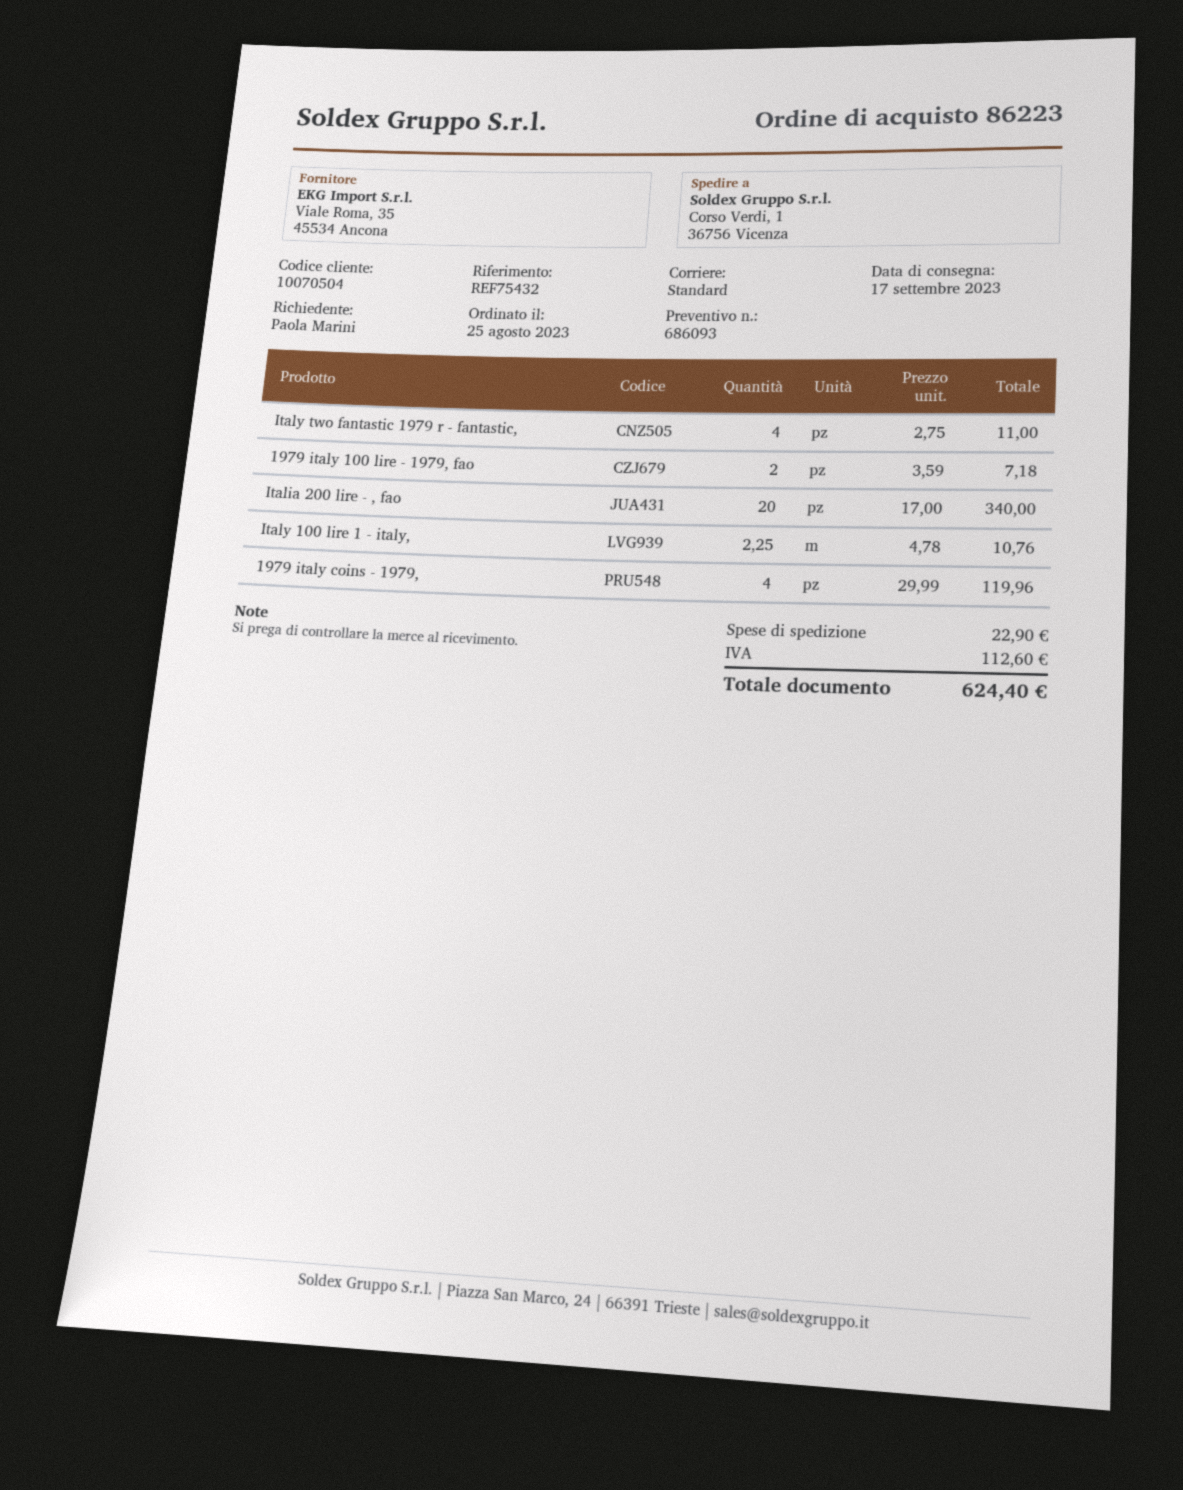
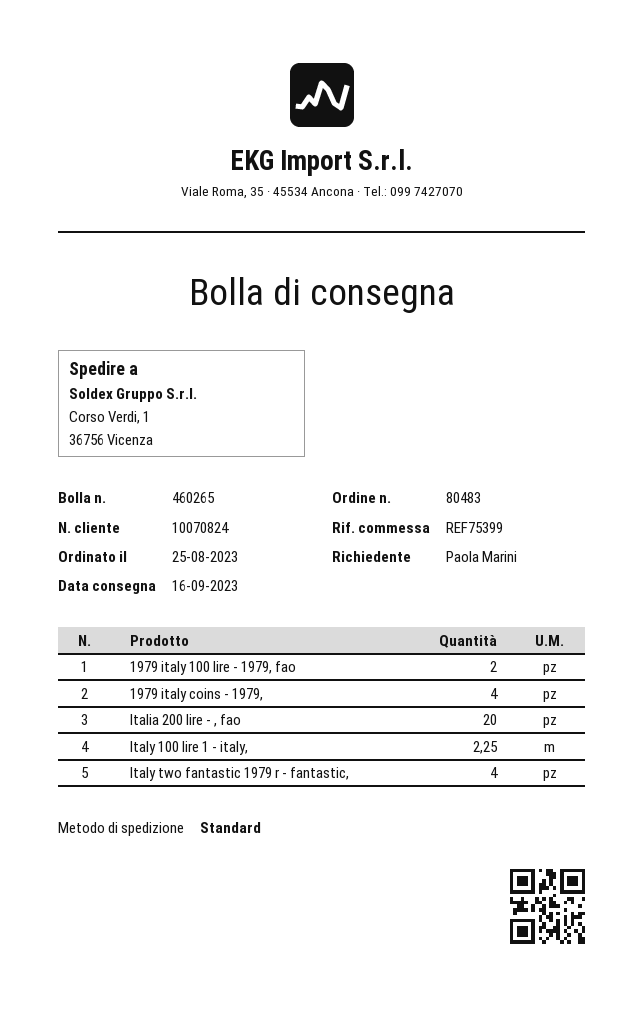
order number: 86223 -> 80483
delivery date: 2023-09-17 -> 2023-09-16
customer number: 10070504 -> 10070824
reference: REF75432 -> REF75399

